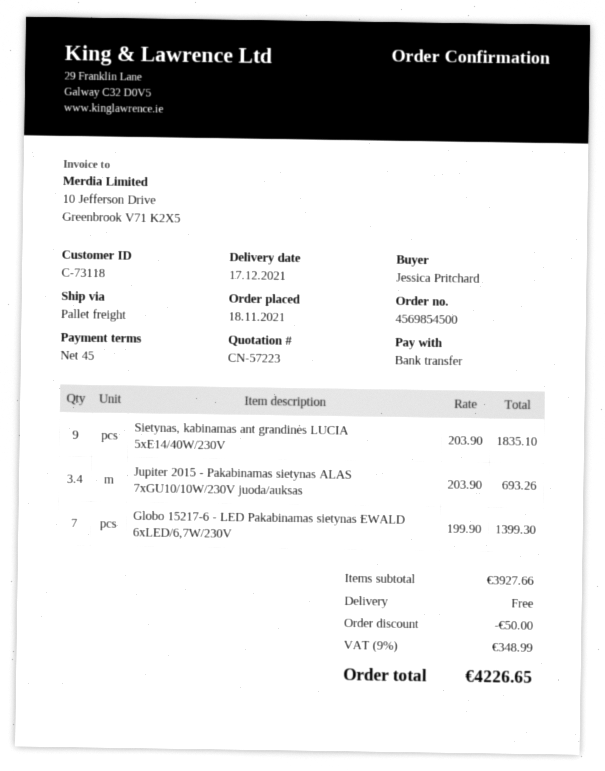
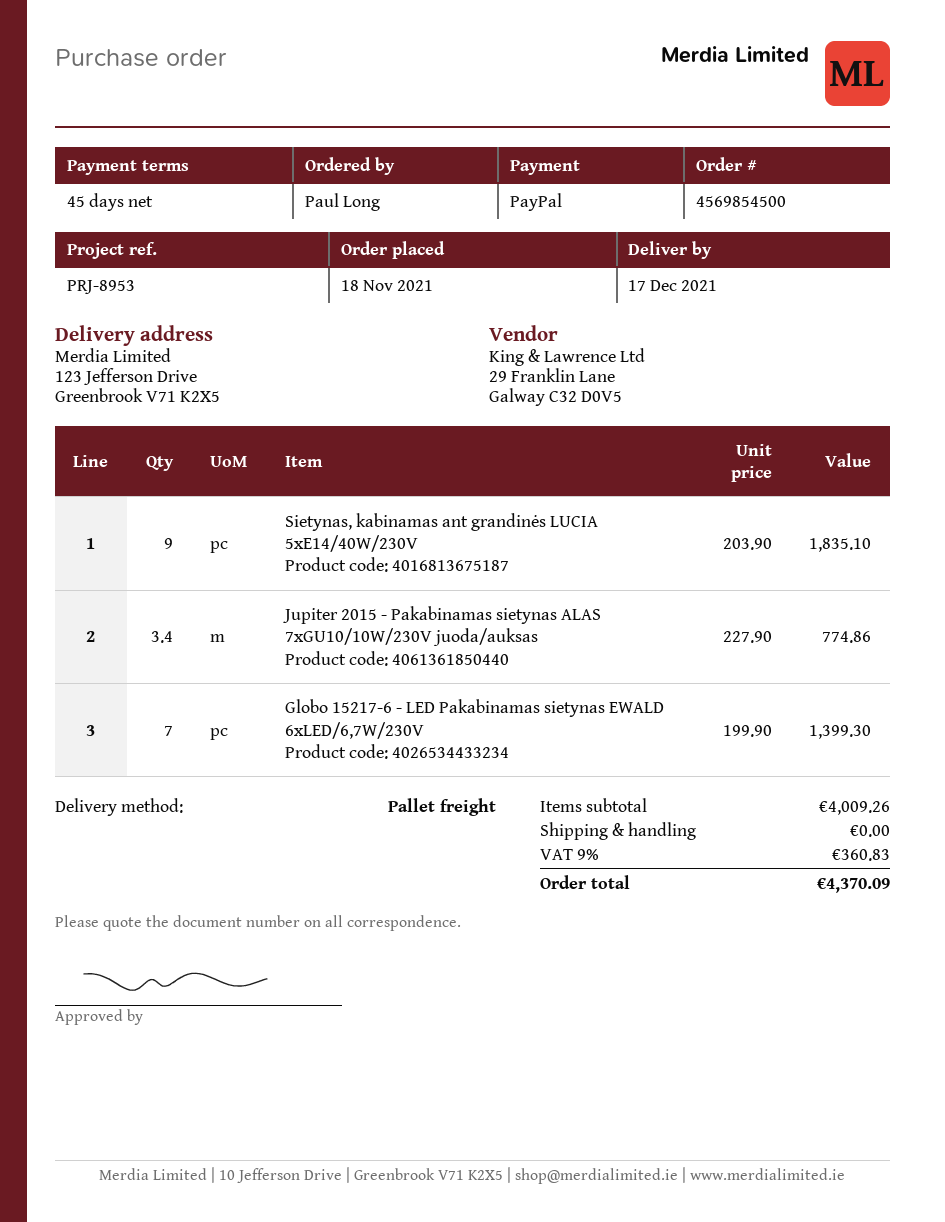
ordered by: Jessica Pritchard -> Paul Long
payment method: bank transfer -> PayPal
Jupiter 2015 - Pakabinamas sietynas ALAS 7xGU10/10W/230V juoda/auksas: 3.4 x 203.90 = 693.26 -> 3.4 x 227.90 = 774.86
subtotal: 3927.66 -> 4009.26
discount: 50.00 -> none
tax: 9% = 348.99 -> 9% = 360.83
total: 4226.65 -> 4370.09

